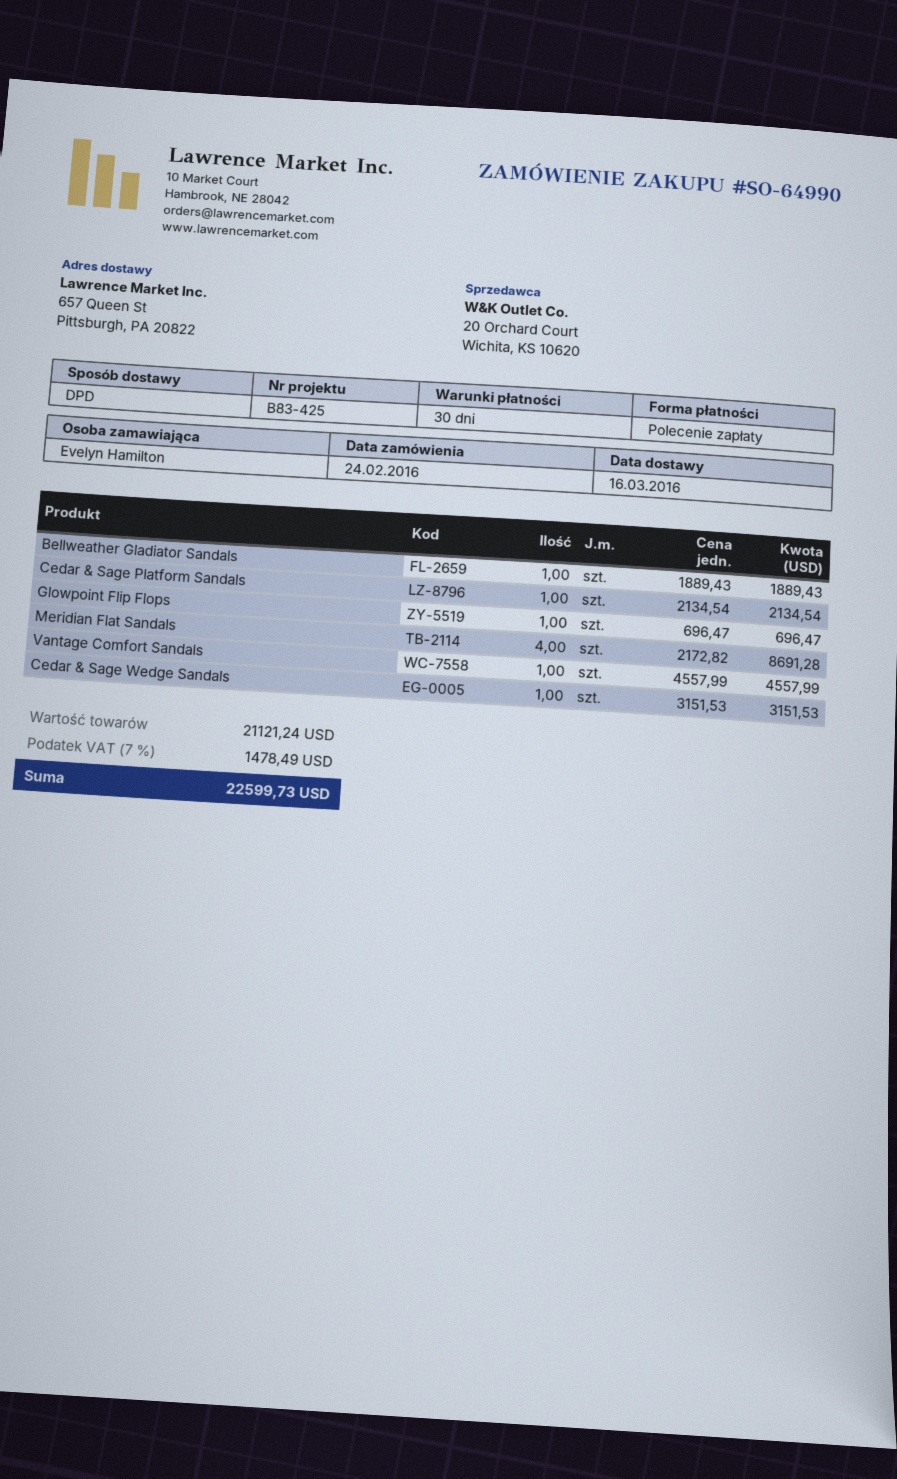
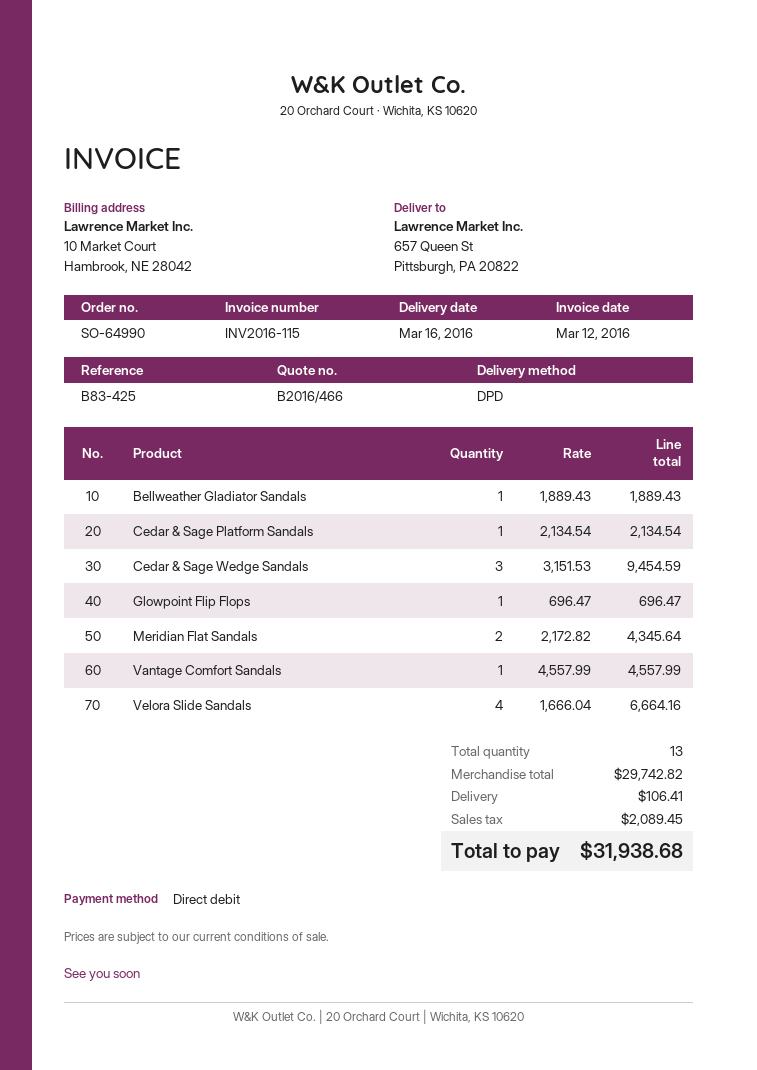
Meridian Flat Sandals: 4 x 2172.82 = 8691.28 -> 2 x 2172.82 = 4345.64
Cedar & Sage Wedge Sandals: 1 x 3151.53 = 3151.53 -> 3 x 3151.53 = 9454.59
Velora Slide Sandals: none -> 4 x 1666.04 = 6664.16
subtotal: 21121.24 -> 29742.82
shipping: none -> 106.41
tax: 1478.49 -> 2089.45
total: 22599.73 -> 31938.68

